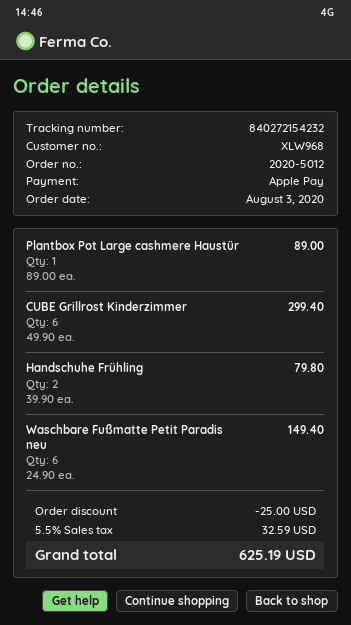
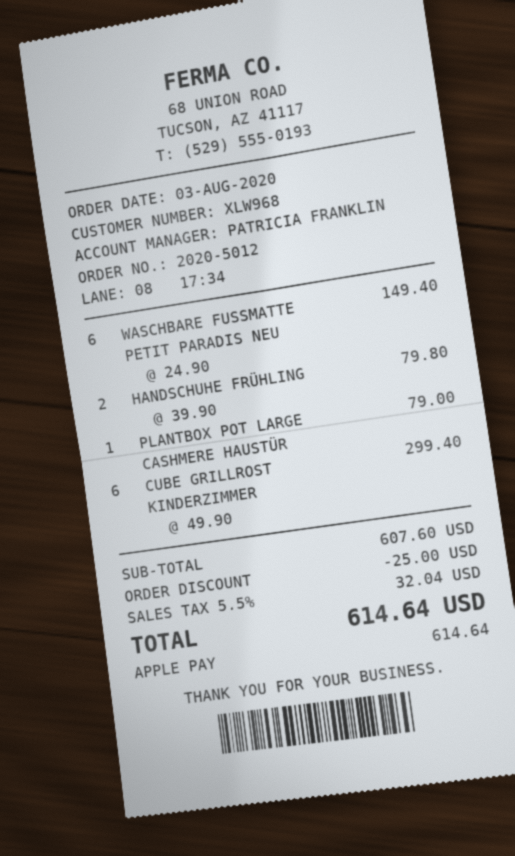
Plantbox Pot Large cashmere Haustür: 1 x 89.00 = 89.00 -> 1 x 79.00 = 79.00
tax: 5.5% = 32.59 -> 5.5% = 32.04
total: 625.19 -> 614.64

